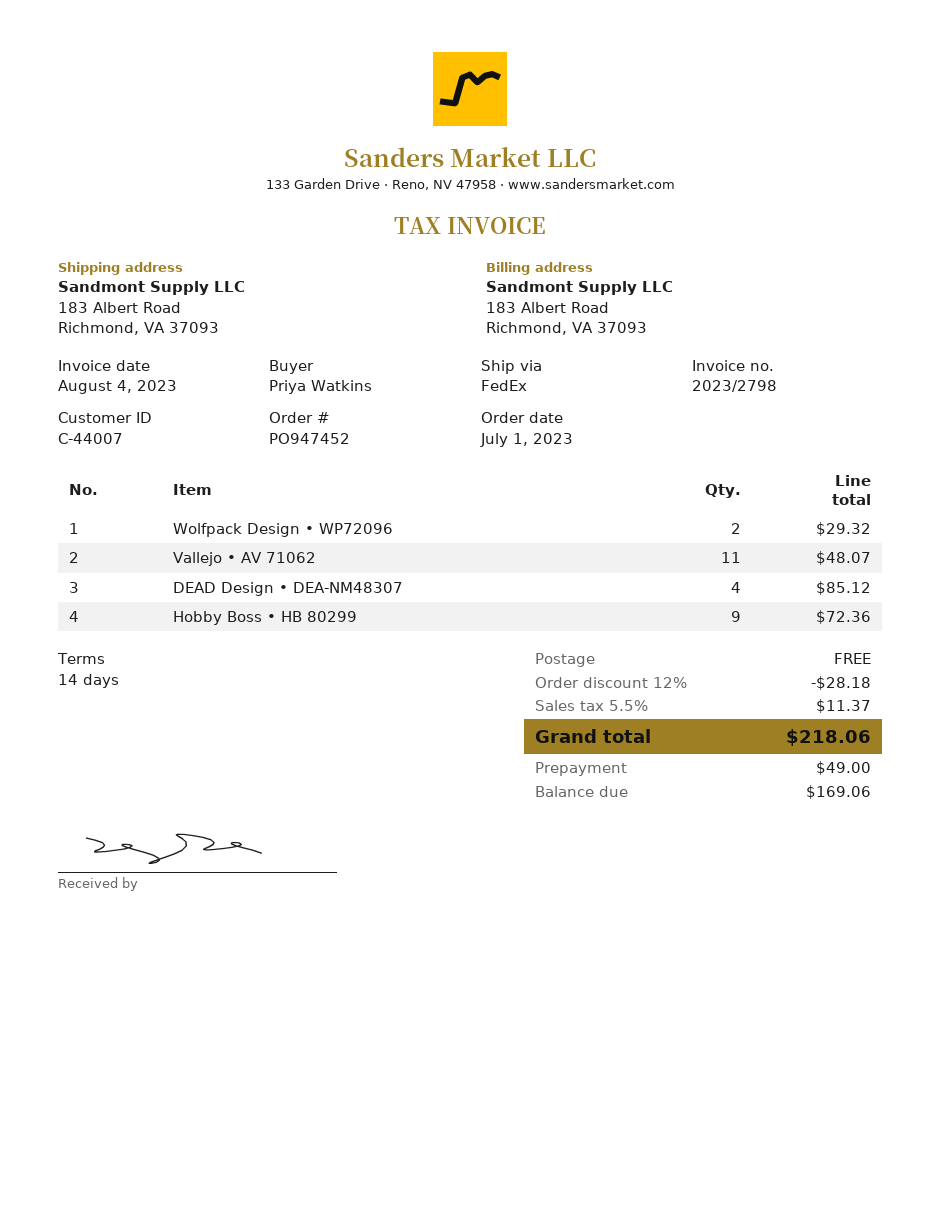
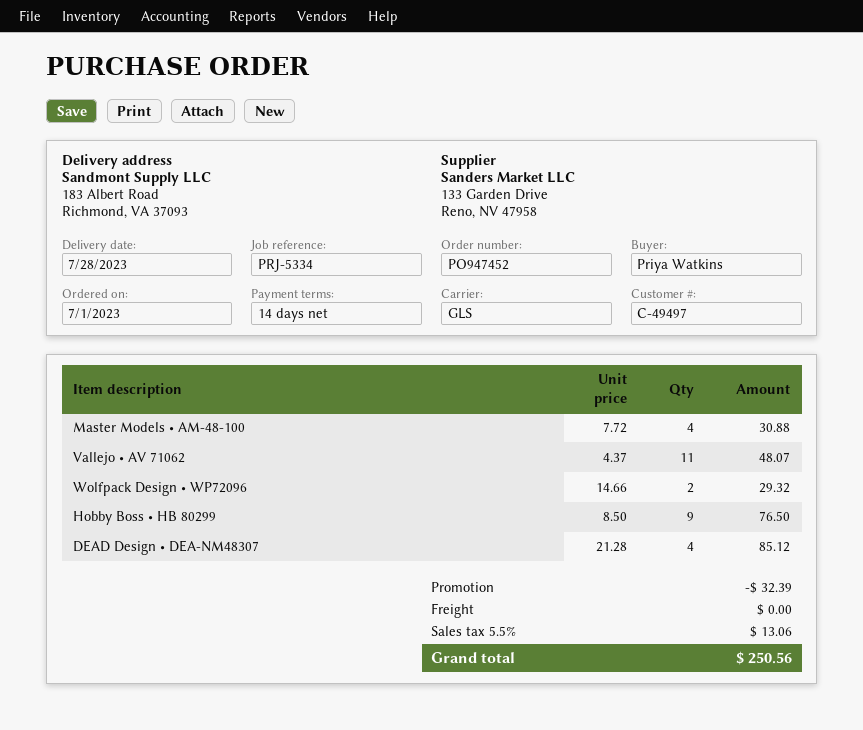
customer number: C-44007 -> C-49497
shipping method: FedEx -> GLS
Hobby Boss • HB 80299: 9 for 72.36 -> 9 for 76.50
Master Models • AM-48-100: none -> 4 for 30.88
discount: 28.18 -> 32.39
tax: 5.5% = 11.37 -> 5.5% = 13.06
total: 218.06 -> 250.56

